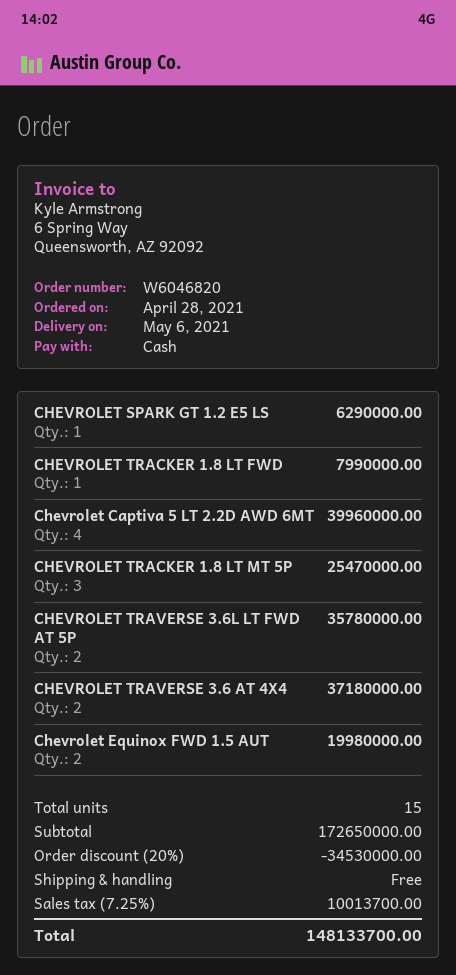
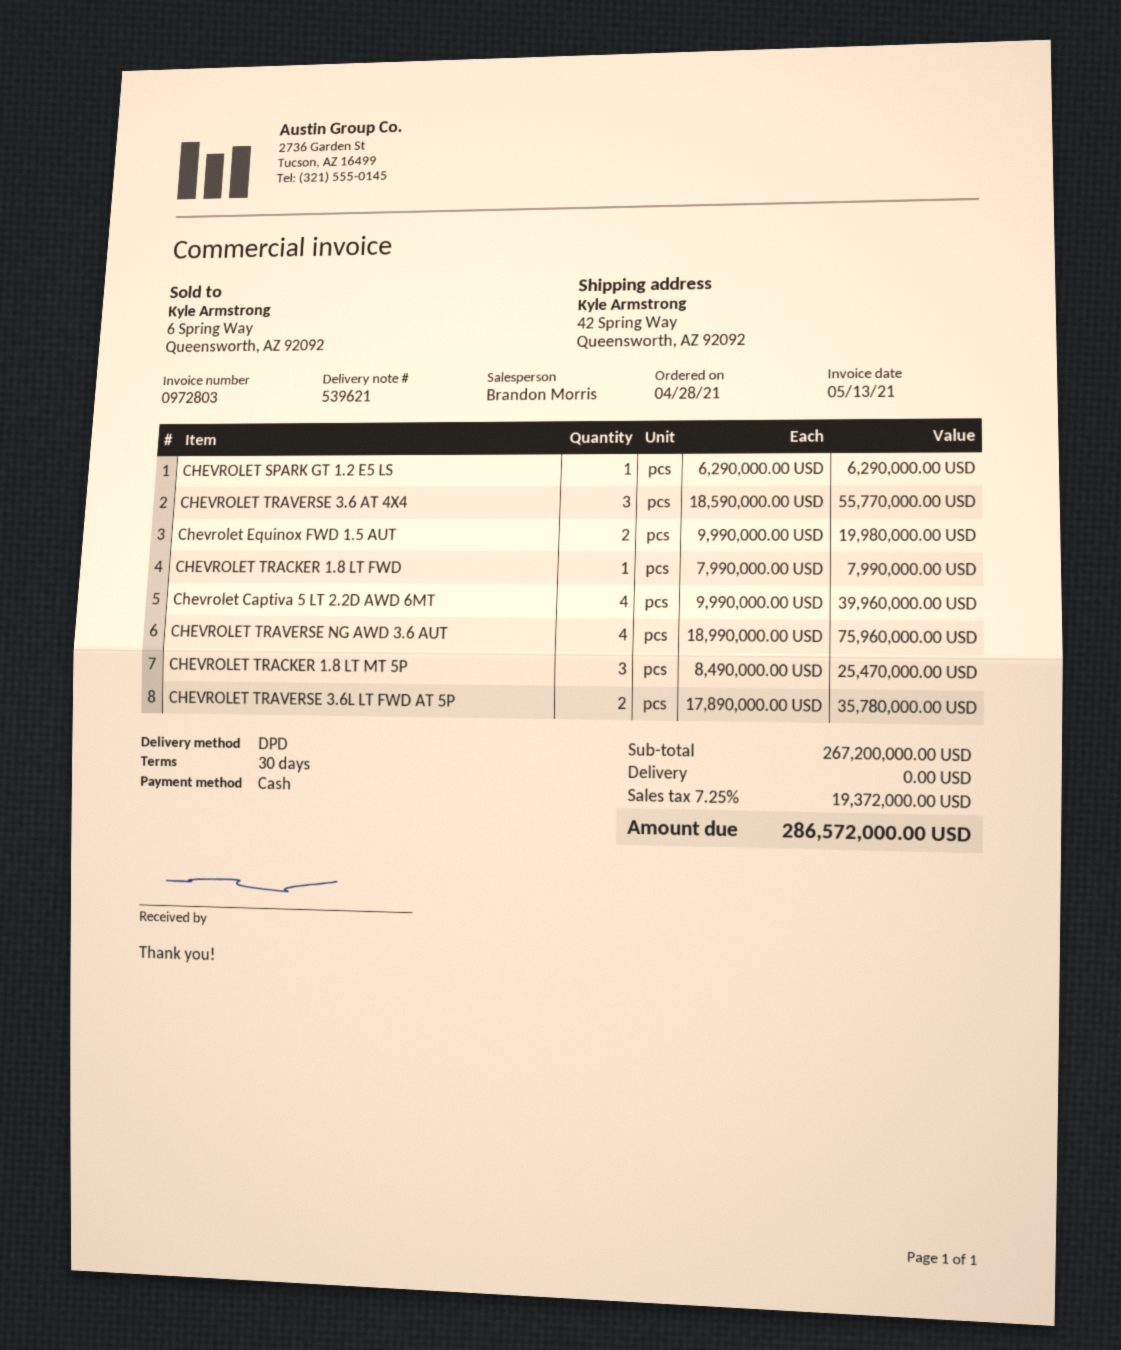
CHEVROLET TRAVERSE 3.6 AT 4X4: 2 for 37180000.00 -> 3 for 55770000.00
CHEVROLET TRAVERSE NG AWD 3.6 AUT: none -> 4 for 75960000.00
subtotal: 172650000.00 -> 267200000.00
discount: 20% = 34530000.00 -> none
tax: 7.25% = 10013700.00 -> 7.25% = 19372000.00
total: 148133700.00 -> 286572000.00

